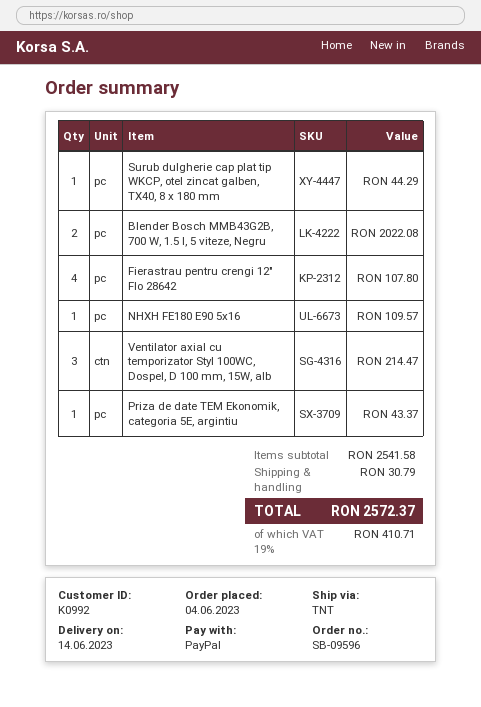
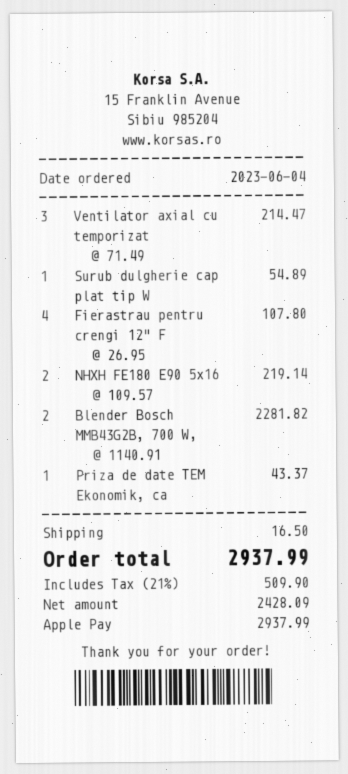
payment method: PayPal -> Apple Pay
Surub dulgherie cap plat tip WKCP, otel zincat galben, TX40, 8 x 180 mm: 1 for 44.29 -> 1 for 54.89
Blender Bosch MMB43G2B, 700 W, 1.5 l, 5 viteze, Negru: 2 for 2022.08 -> 2 for 2281.82
NHXH FE180 E90 5x16: 1 for 109.57 -> 2 for 219.14
shipping: 30.79 -> 16.50
tax: 19% = 410.71 -> 21% = 509.90
total: 2572.37 -> 2937.99

